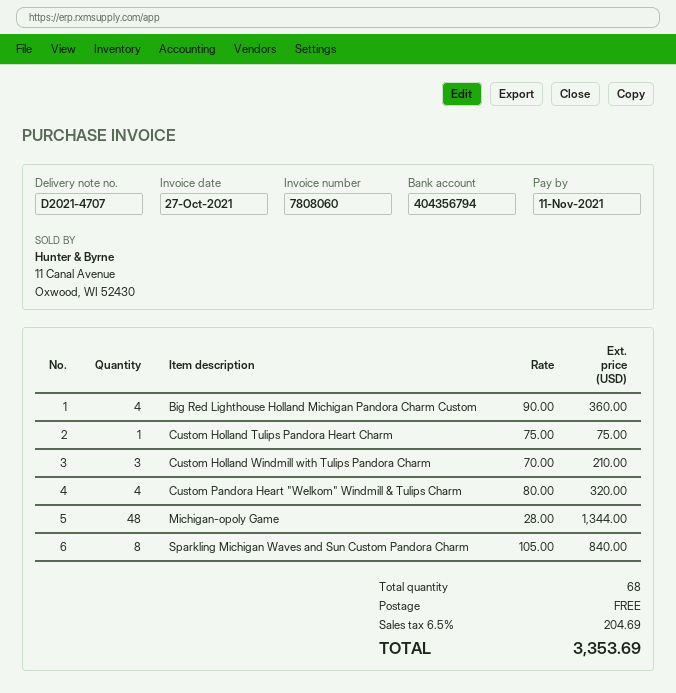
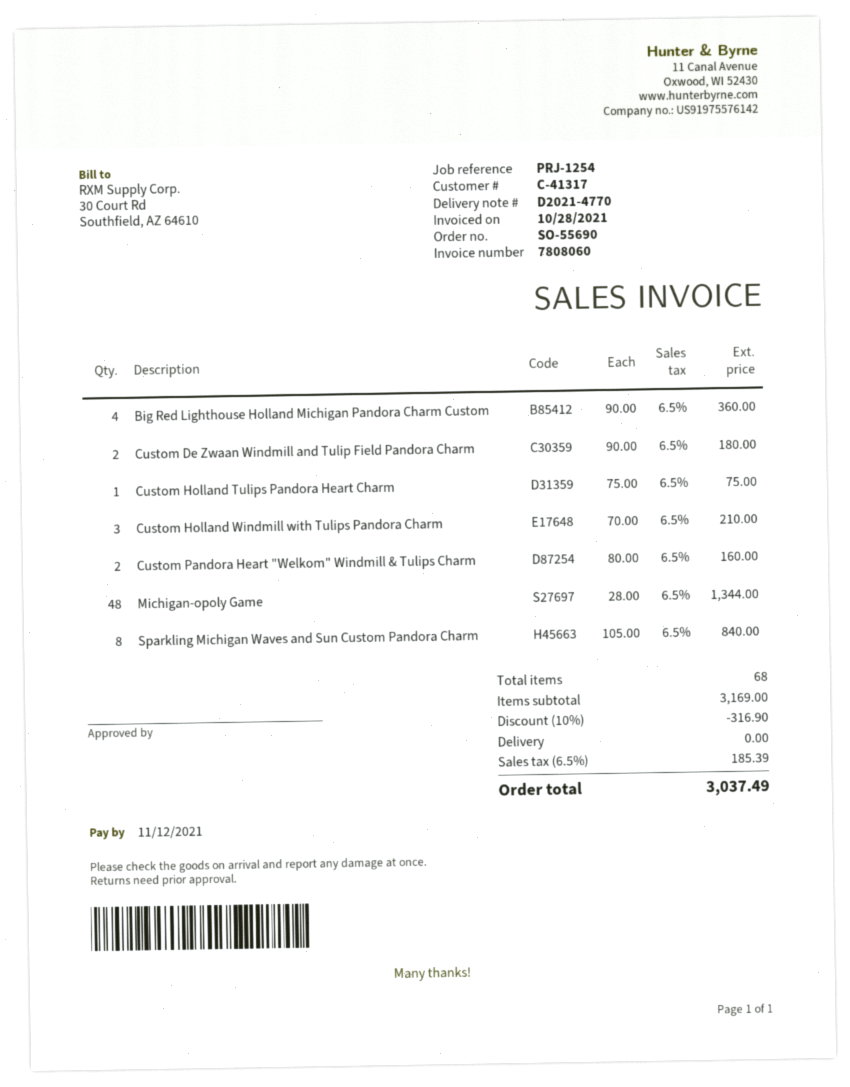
delivery note number: D2021-4707 -> D2021-4770
invoice date: 2021-10-27 -> 2021-10-28
due date: 2021-11-11 -> 2021-11-12
Custom Pandora Heart "Welkom" Windmill & Tulips Charm: 4 x 80.00 = 320.00 -> 2 x 80.00 = 160.00
Custom De Zwaan Windmill and Tulip Field Pandora Charm: none -> 2 x 90.00 = 180.00
discount: none -> 10% = 316.90
tax: 6.5% = 204.69 -> 6.5% = 185.39
total: 3353.69 -> 3037.49

